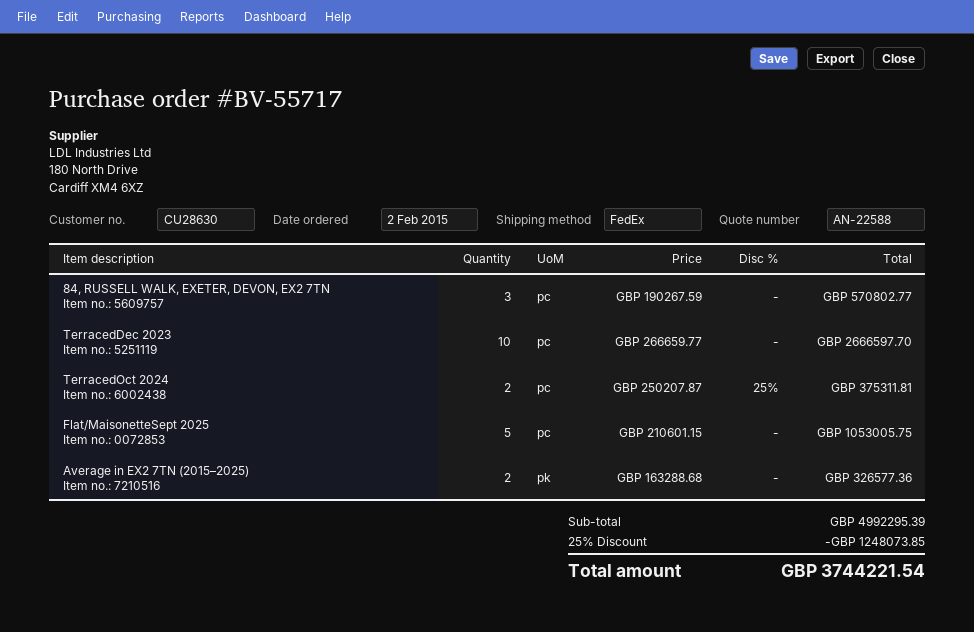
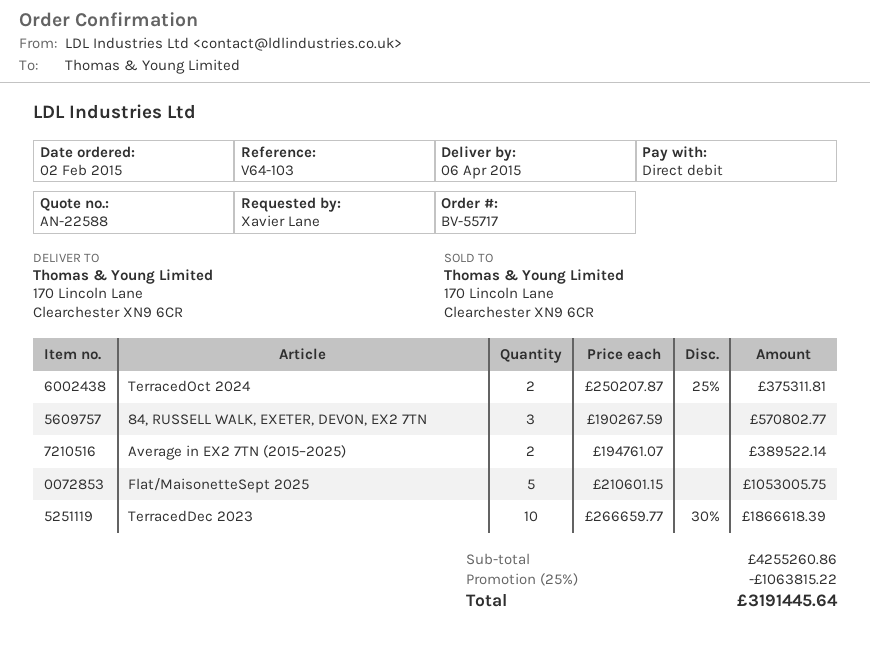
TerracedDec 2023: 10 x 266659.77 = 2666597.70 -> 10 x 266659.77 - 30% = 1866618.39
Average in EX2 7TN (2015–2025): 2 x 163288.68 = 326577.36 -> 2 x 194761.07 = 389522.14
subtotal: 4992295.39 -> 4255260.86
discount: 25% = 1248073.85 -> 25% = 1063815.22
total: 3744221.54 -> 3191445.64

